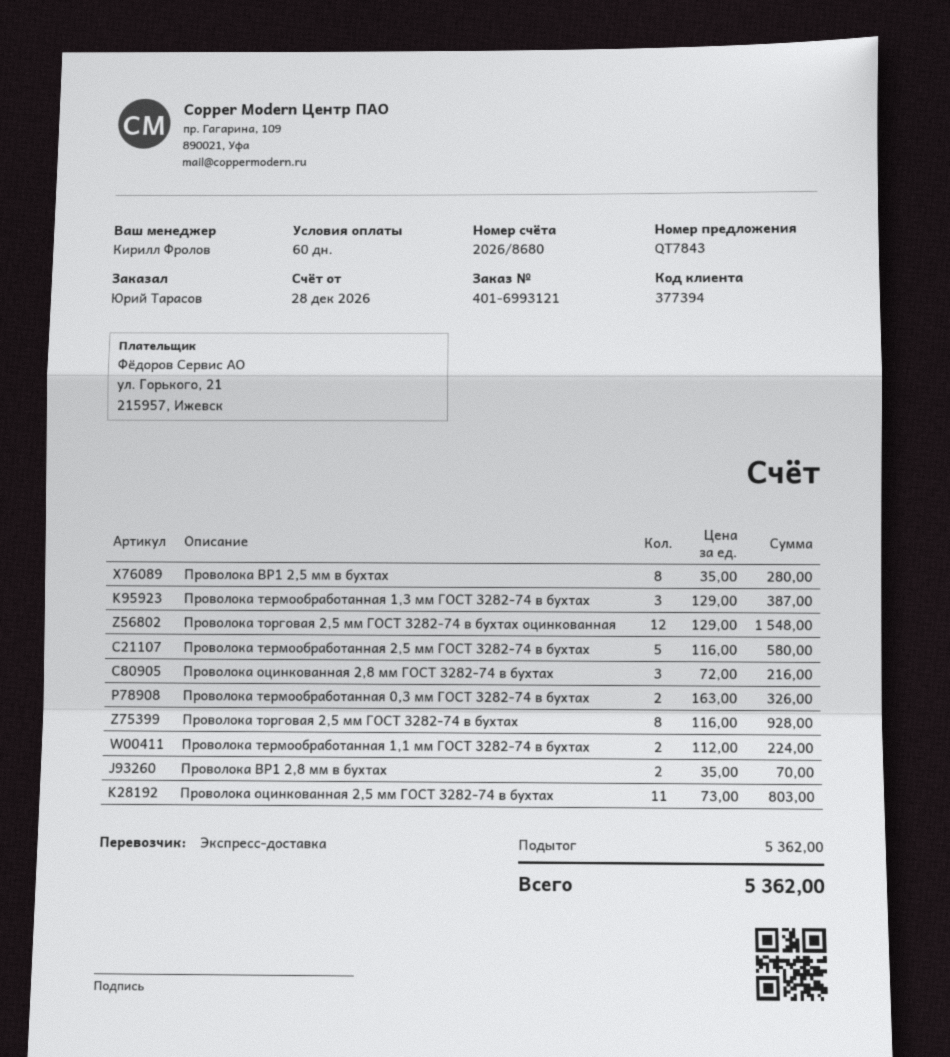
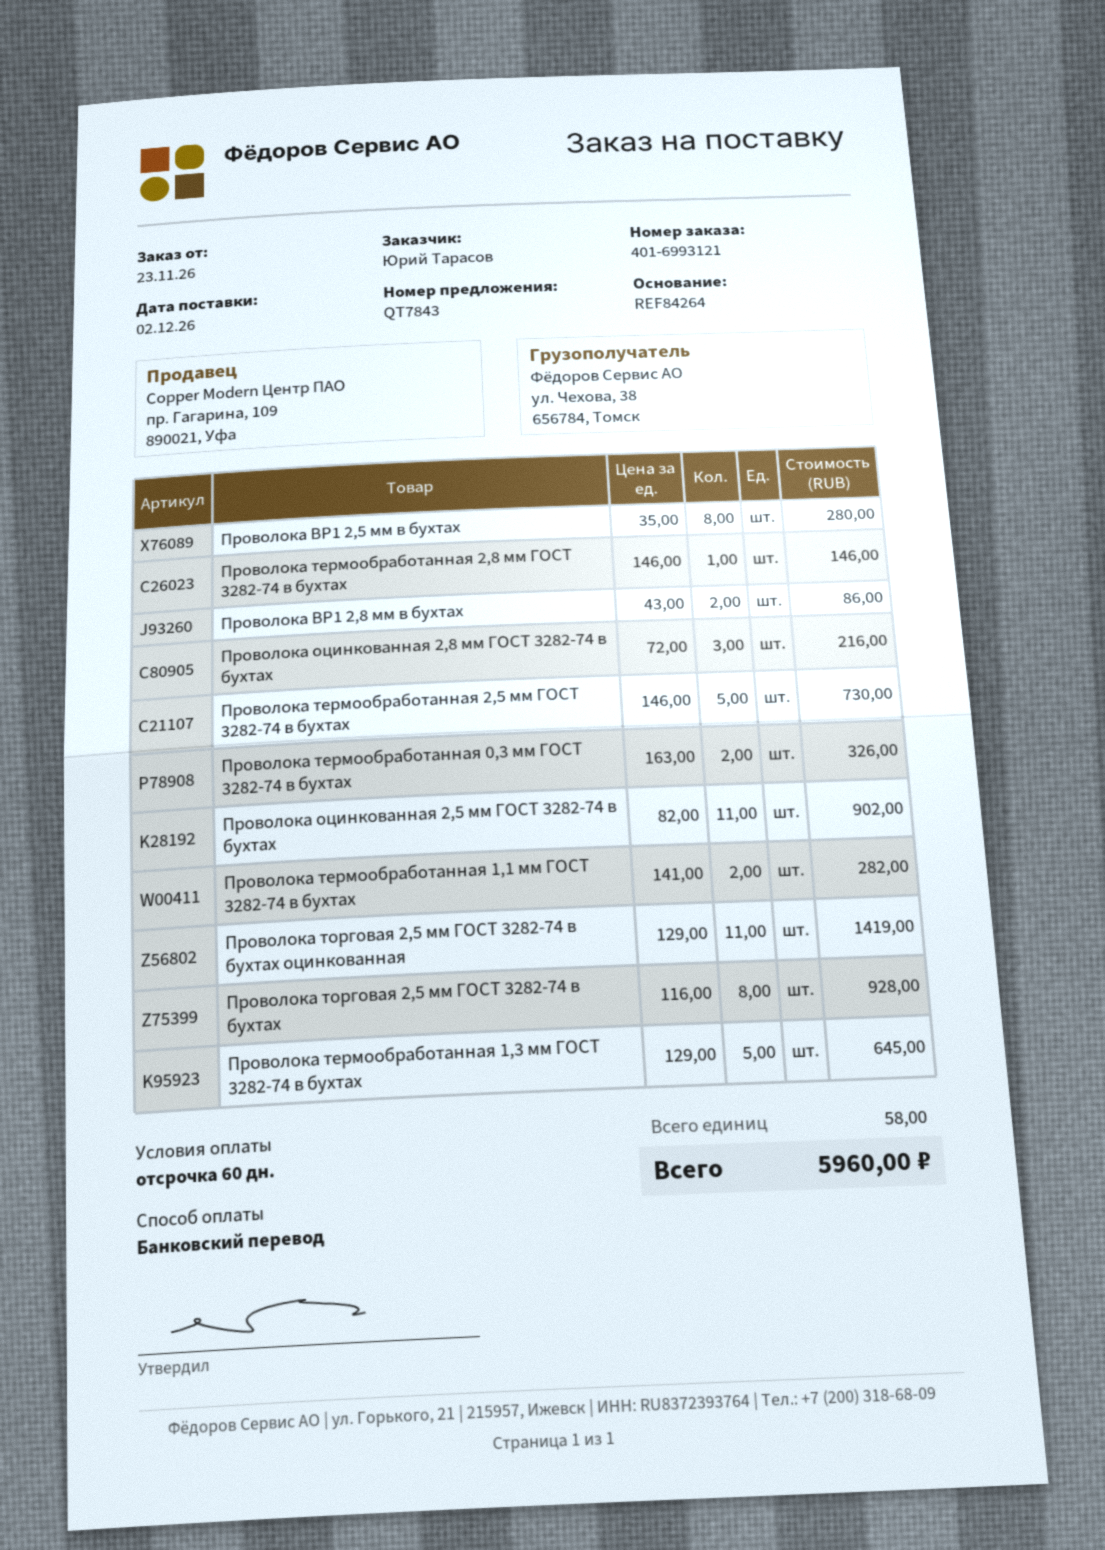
Проволока термообработанная 1,3 мм ГОСТ 3282-74 в бухтах: 3 x 129.00 = 387.00 -> 5 x 129.00 = 645.00
Проволока торговая 2,5 мм ГОСТ 3282-74 в бухтах оцинкованная: 12 x 129.00 = 1548.00 -> 11 x 129.00 = 1419.00
Проволока термообработанная 2,5 мм ГОСТ 3282-74 в бухтах: 5 x 116.00 = 580.00 -> 5 x 146.00 = 730.00
Проволока термообработанная 1,1 мм ГОСТ 3282-74 в бухтах: 2 x 112.00 = 224.00 -> 2 x 141.00 = 282.00
Проволока ВР1 2,8 мм в бухтах: 2 x 35.00 = 70.00 -> 2 x 43.00 = 86.00
Проволока оцинкованная 2,5 мм ГОСТ 3282-74 в бухтах: 11 x 73.00 = 803.00 -> 11 x 82.00 = 902.00
Проволока термообработанная 2,8 мм ГОСТ 3282-74 в бухтах: none -> 1 x 146.00 = 146.00
total: 5362.00 -> 5960.00

